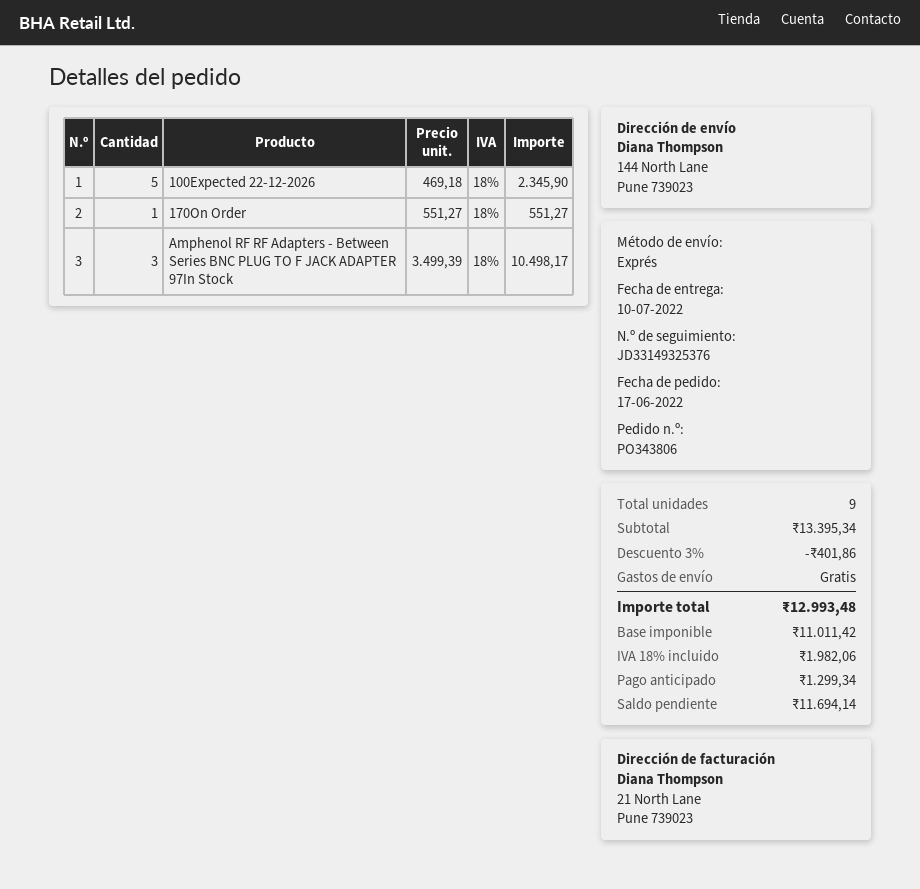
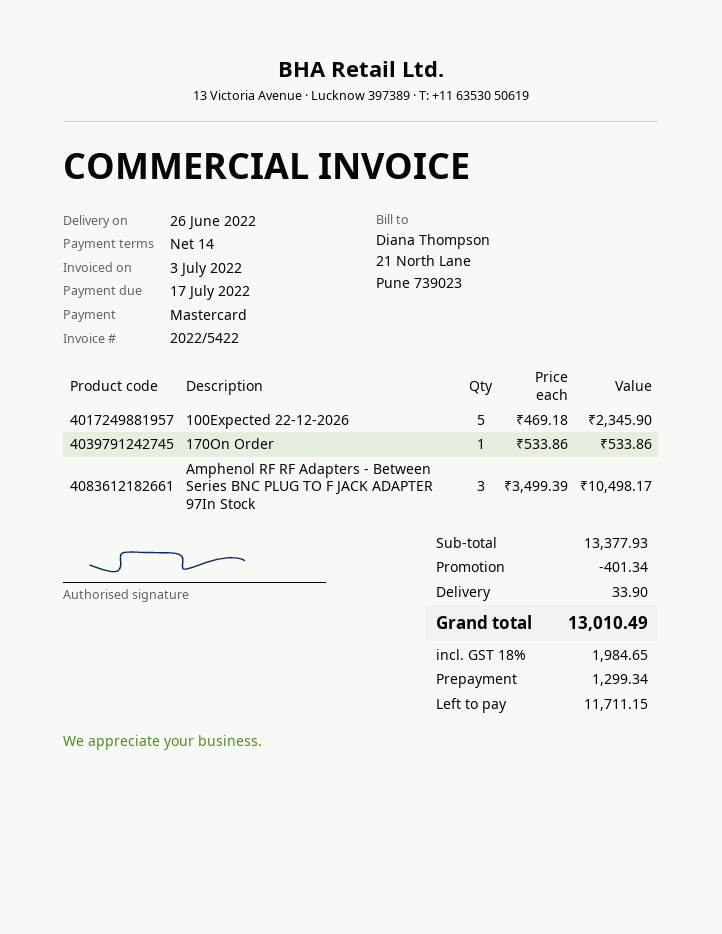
delivery date: 2022-07-10 -> 2022-06-26
170On Order: 1 x 551.27 = 551.27 -> 1 x 533.86 = 533.86
subtotal: 13395.34 -> 13377.93
discount: 401.86 -> 401.34
shipping: 0.00 -> 33.90
tax: 18% = 1982.06 -> 18% = 1984.65
total: 12993.48 -> 13010.49
balance: 11694.14 -> 11711.15

